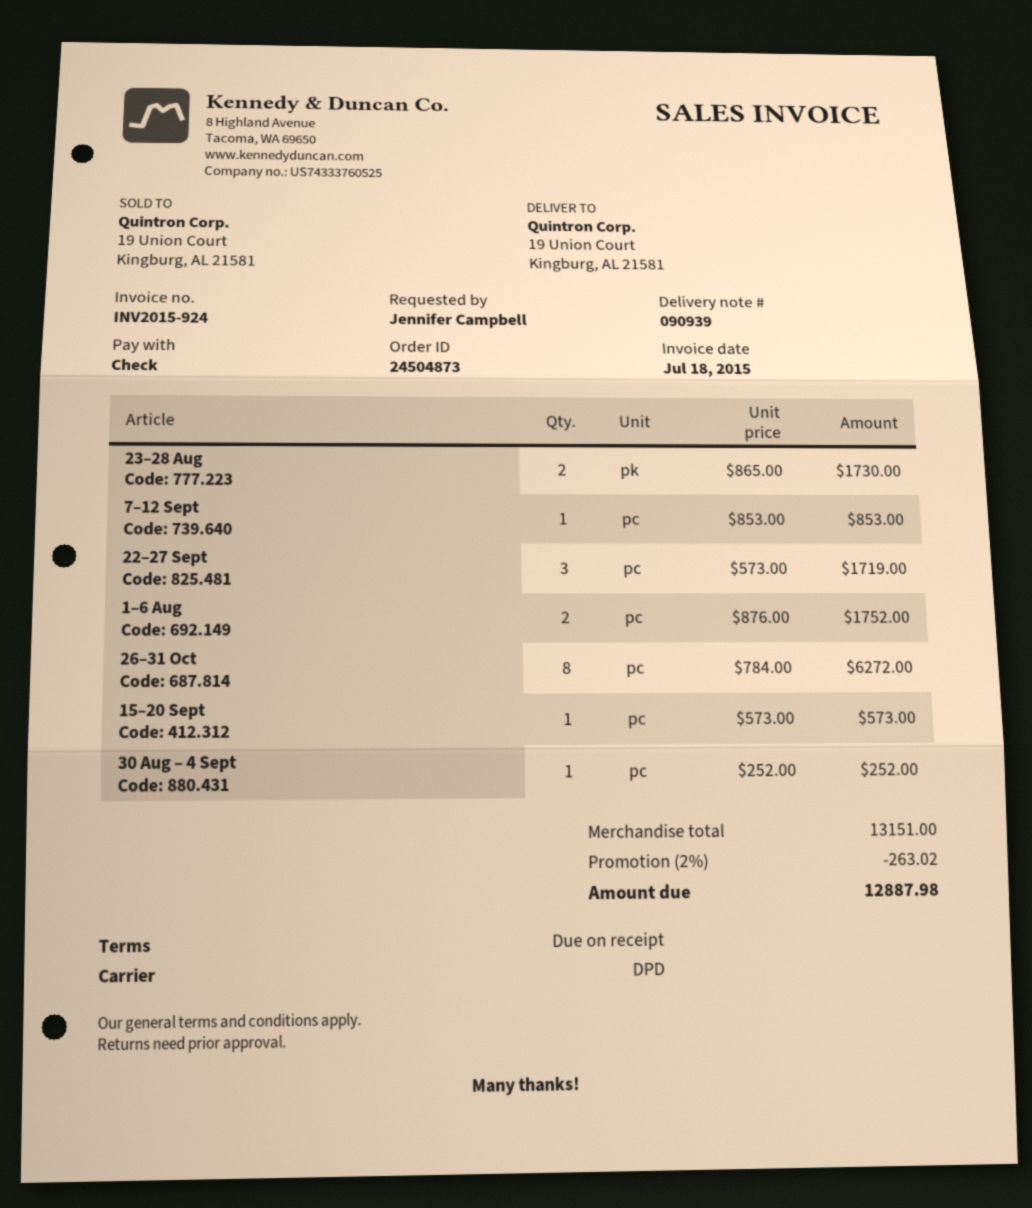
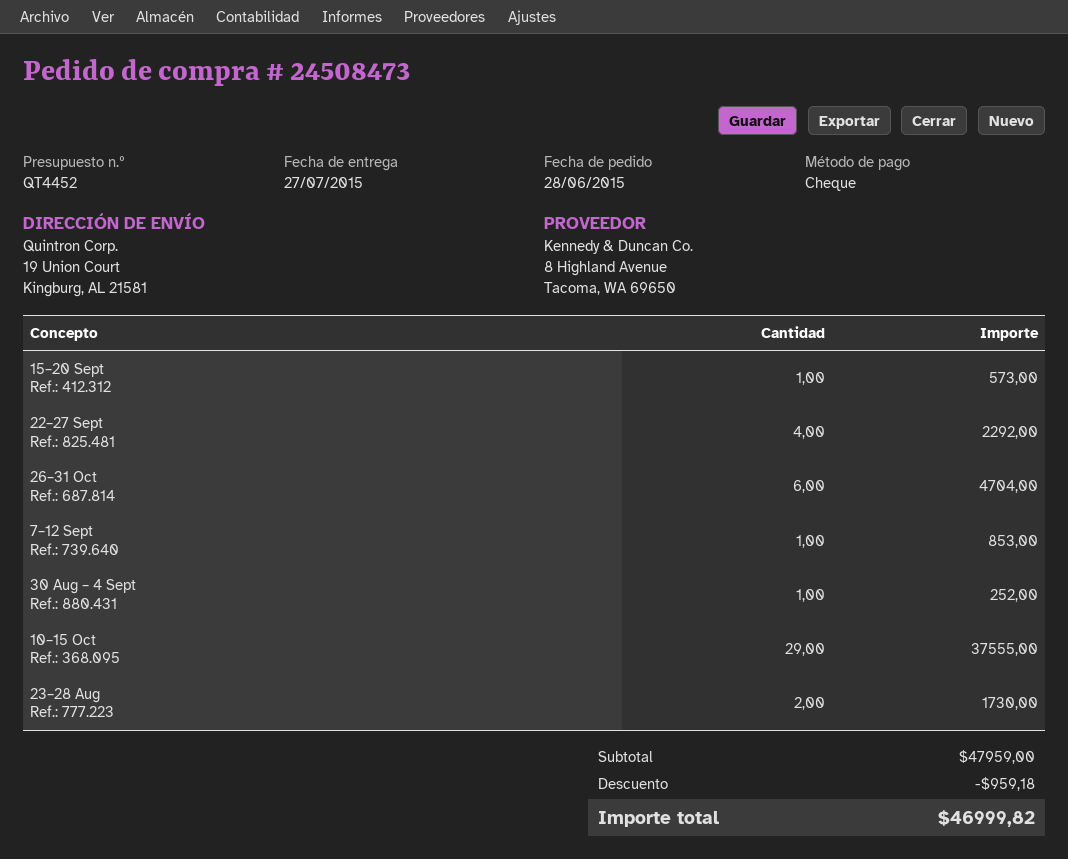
order number: 24504873 -> 24508473
22–27 Sept: 3 for 1719.00 -> 4 for 2292.00
1–6 Aug: 2 for 1752.00 -> none
26–31 Oct: 8 for 6272.00 -> 6 for 4704.00
10–15 Oct: none -> 29 for 37555.00
subtotal: 13151.00 -> 47959.00
discount: 263.02 -> 959.18
total: 12887.98 -> 46999.82

